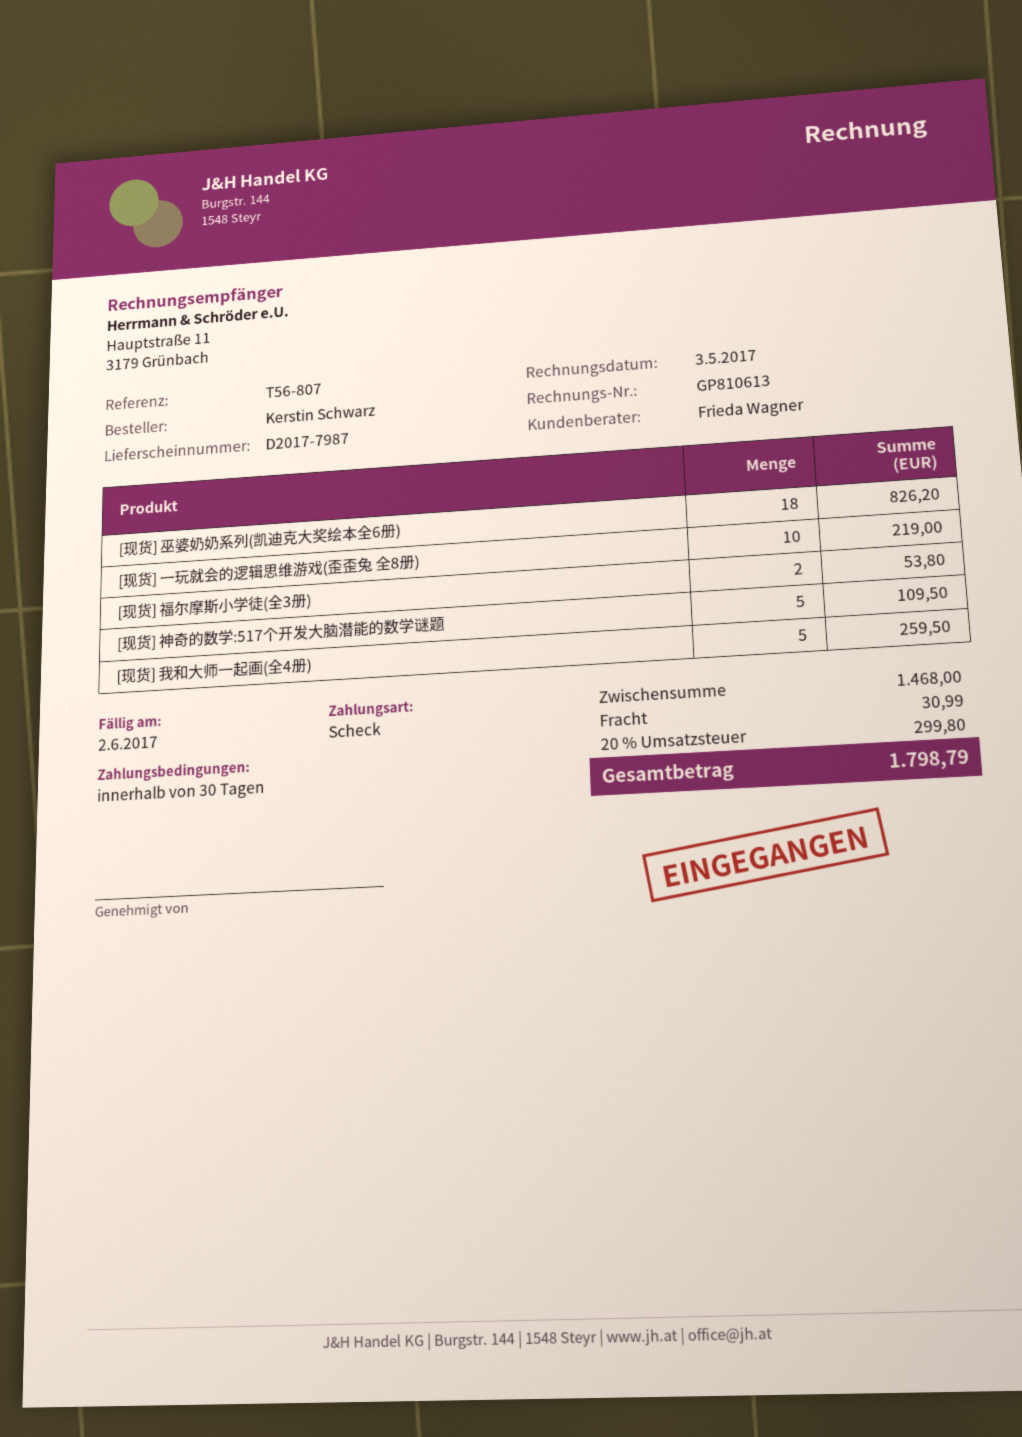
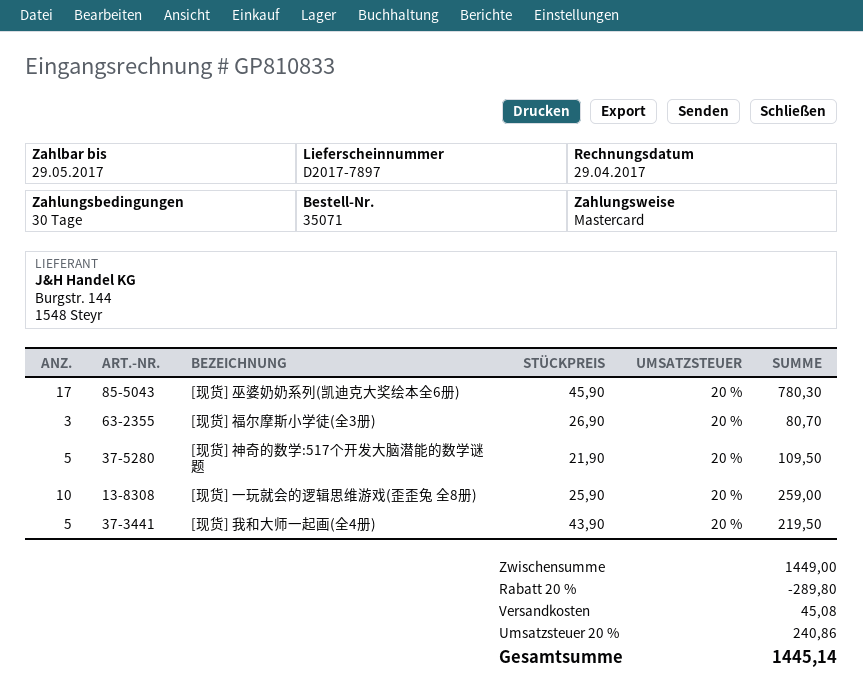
delivery note number: D2017-7987 -> D2017-7897
invoice number: GP810613 -> GP810833
invoice date: 2017-05-03 -> 2017-04-29
due date: 2017-06-02 -> 2017-05-29
payment method: cheque -> Mastercard
[现货] 巫婆奶奶系列(凯迪克大奖绘本全6册): 18 for 826.20 -> 17 for 780.30
[现货] 一玩就会的逻辑思维游戏(歪歪兔 全8册): 10 for 219.00 -> 10 for 259.00
[现货] 福尔摩斯小学徒(全3册): 2 for 53.80 -> 3 for 80.70
[现货] 我和大师一起画(全4册): 5 for 259.50 -> 5 for 219.50
subtotal: 1468.00 -> 1449.00
discount: none -> 20% = 289.80
shipping: 30.99 -> 45.08
tax: 20% = 299.80 -> 20% = 240.86
total: 1798.79 -> 1445.14

